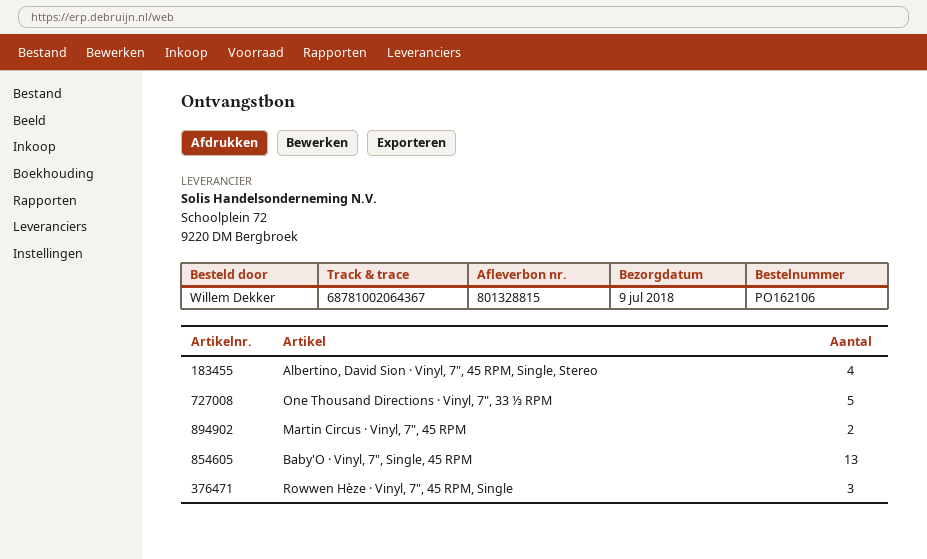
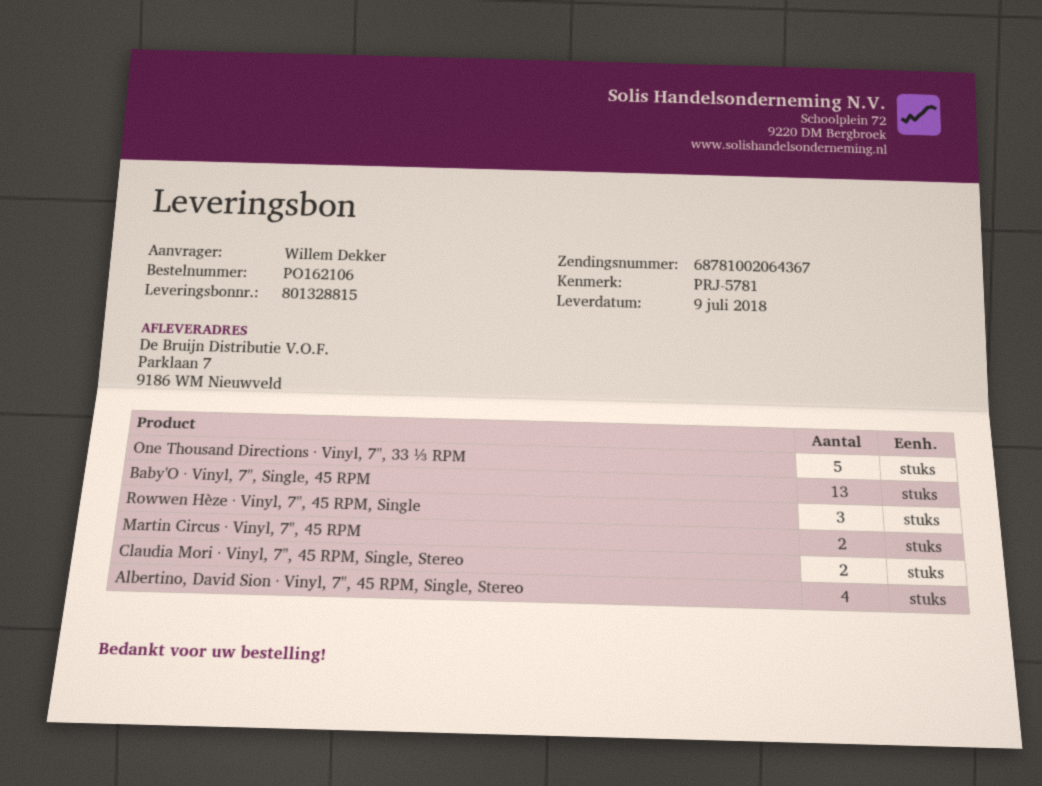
Claudia Mori · Vinyl, 7", 45 RPM, Single, Stereo: none -> 2

